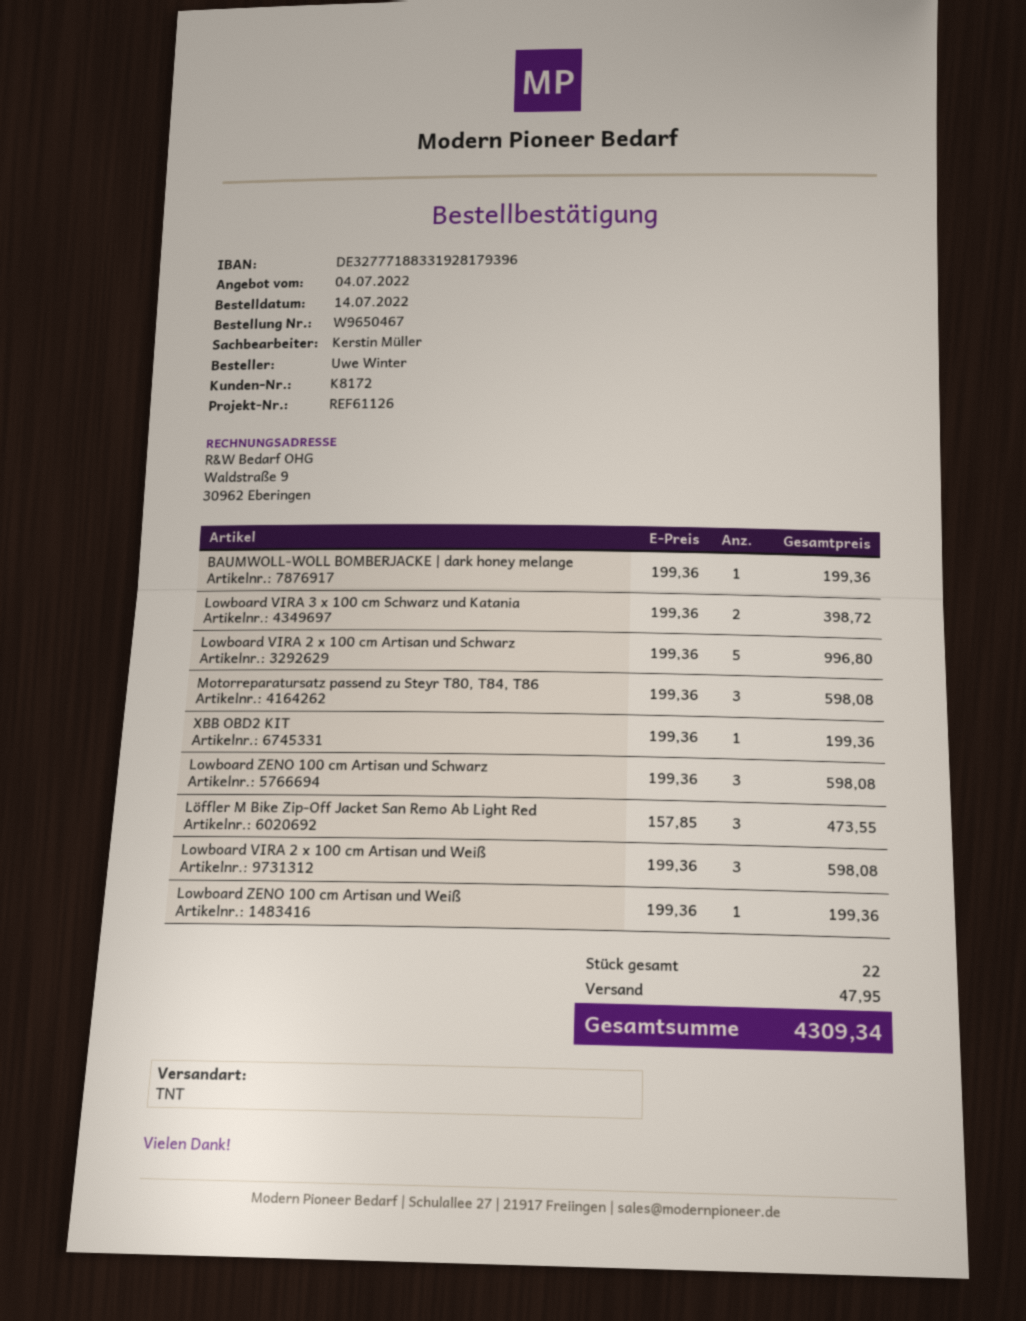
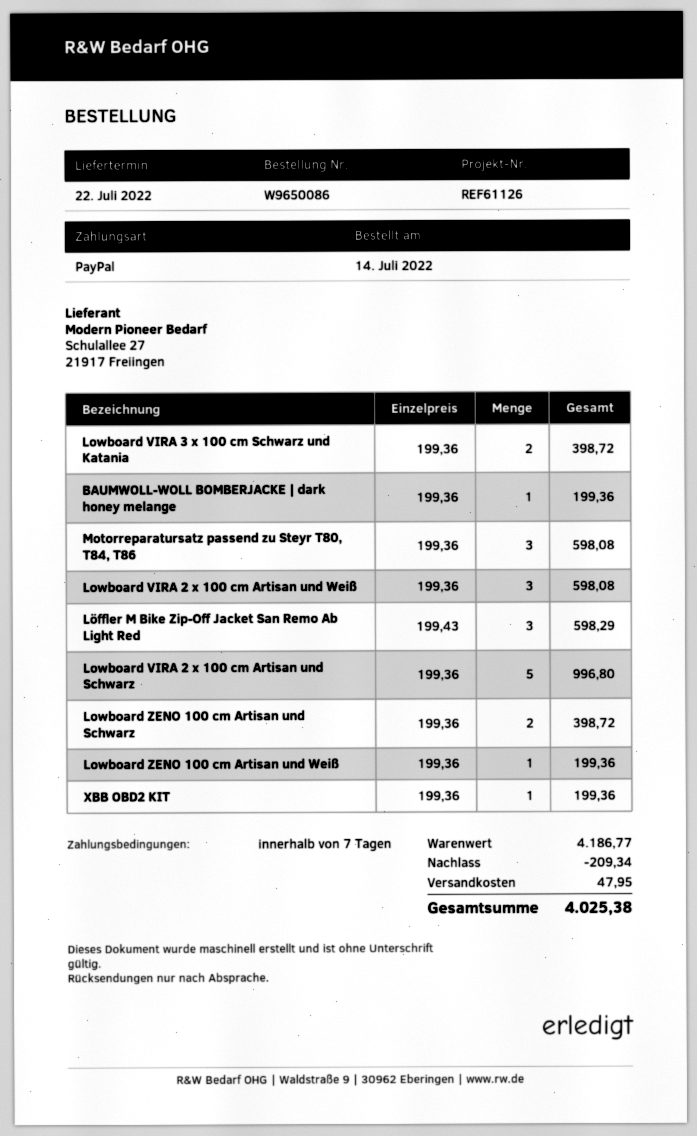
order number: W9650467 -> W9650086
Lowboard ZENO 100 cm Artisan und Schwarz: 3 x 199.36 = 598.08 -> 2 x 199.36 = 398.72
Löffler M Bike Zip-Off Jacket San Remo Ab Light Red: 3 x 157.85 = 473.55 -> 3 x 199.43 = 598.29
discount: none -> 209.34
total: 4309.34 -> 4025.38

